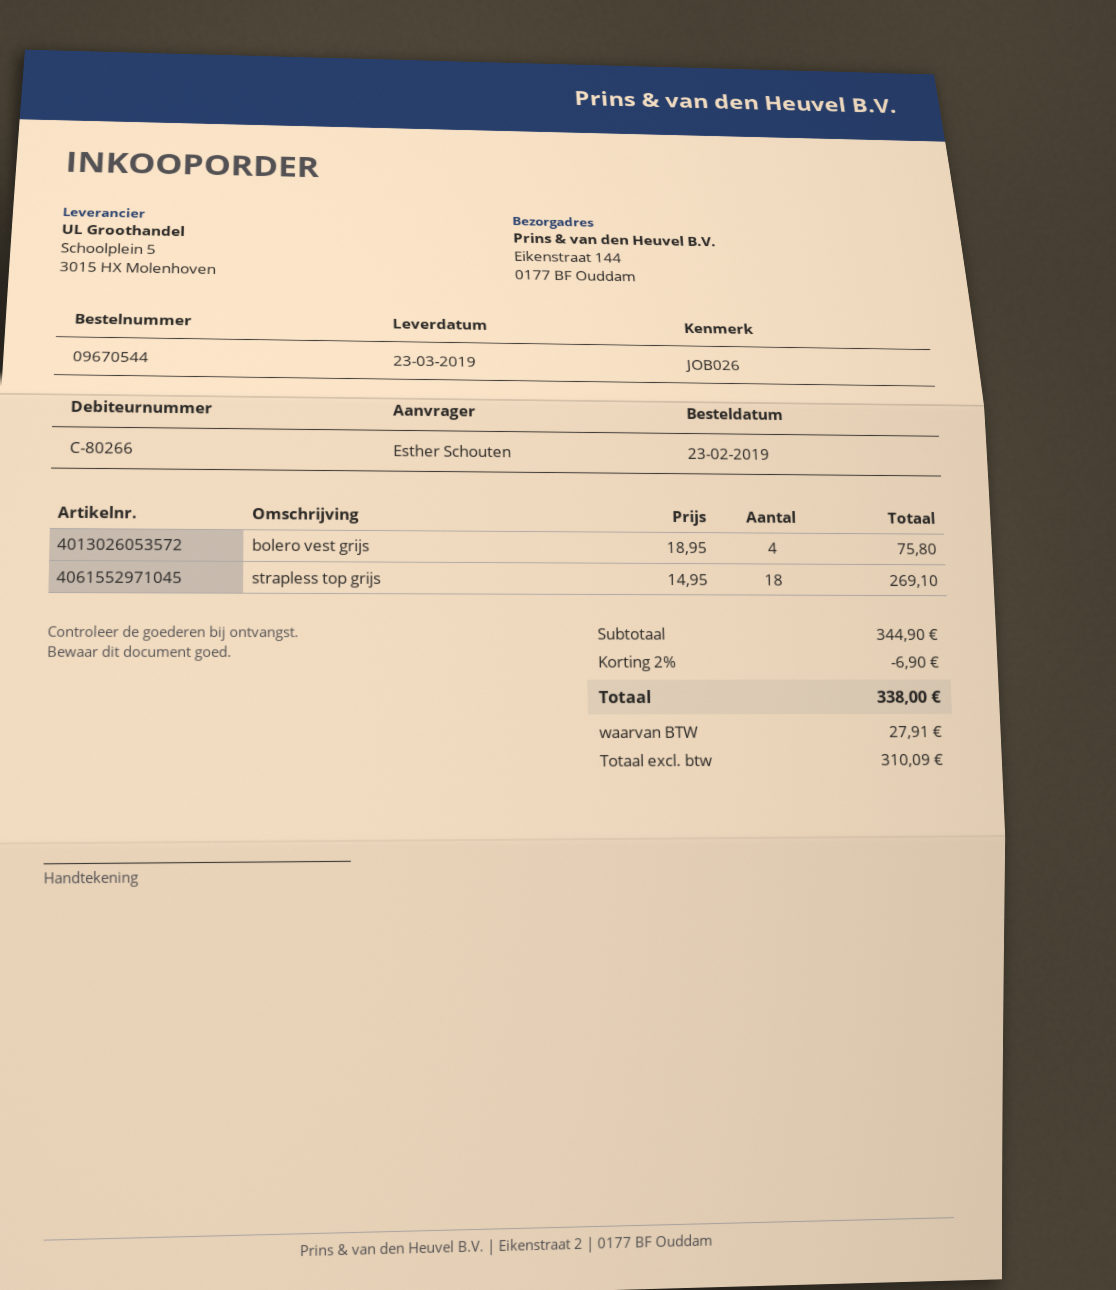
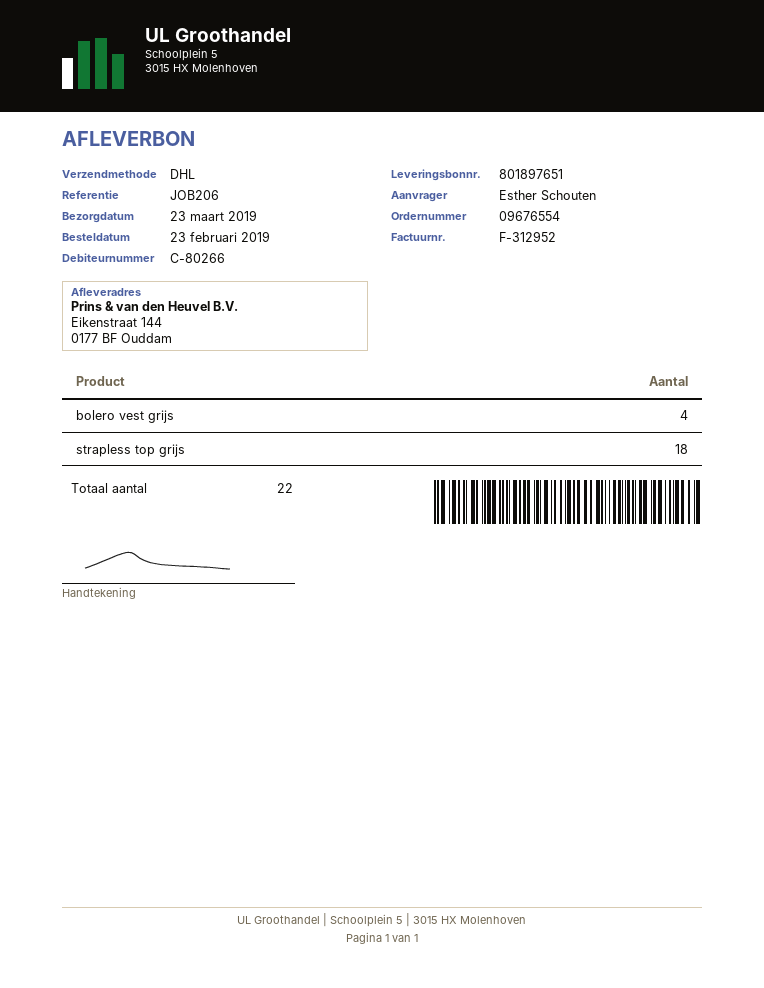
order number: 09670544 -> 09676554
reference: JOB026 -> JOB206

